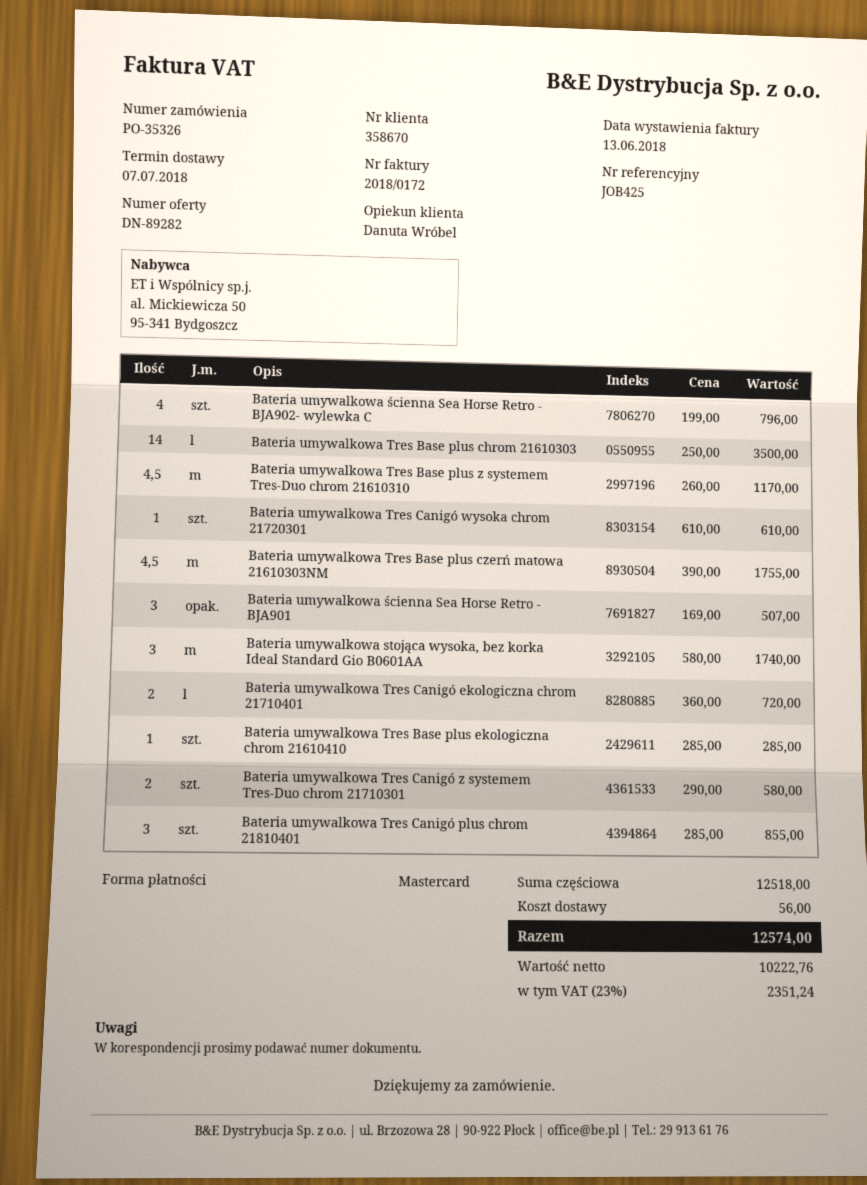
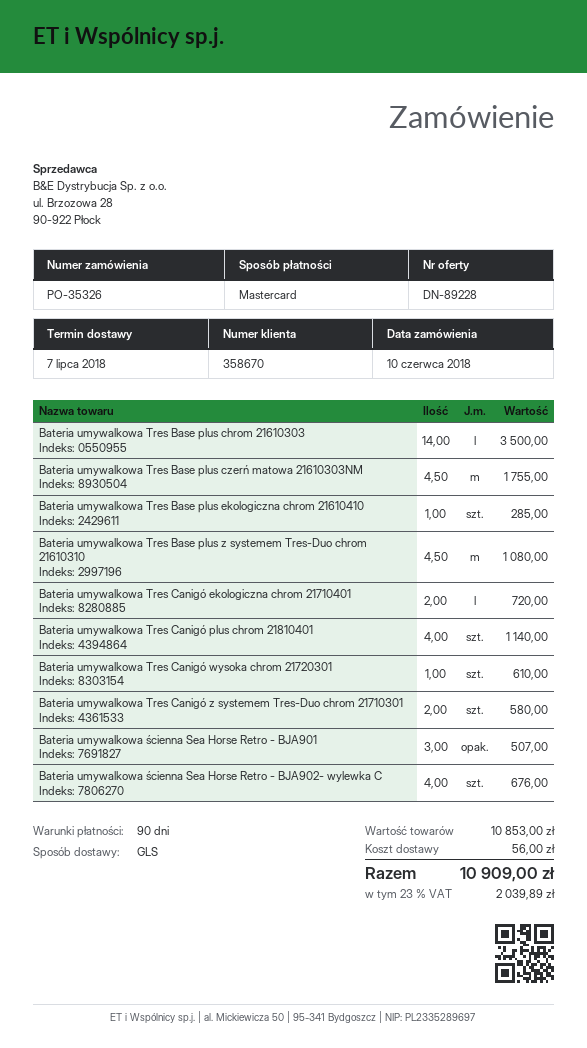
quote number: DN-89282 -> DN-89228
Bateria umywalkowa ścienna Sea Horse Retro - BJA902- wylewka C: 4 for 796.00 -> 4 for 676.00
Bateria umywalkowa Tres Base plus z systemem Tres-Duo chrom 21610310: 4.5 for 1170.00 -> 4.5 for 1080.00
Bateria umywalkowa stojąca wysoka, bez korka Ideal Standard Gio B0601AA: 3 for 1740.00 -> none
Bateria umywalkowa Tres Canigó plus chrom 21810401: 3 for 855.00 -> 4 for 1140.00
subtotal: 12518.00 -> 10853.00
tax: 23% = 2351.24 -> 23% = 2039.89
total: 12574.00 -> 10909.00

